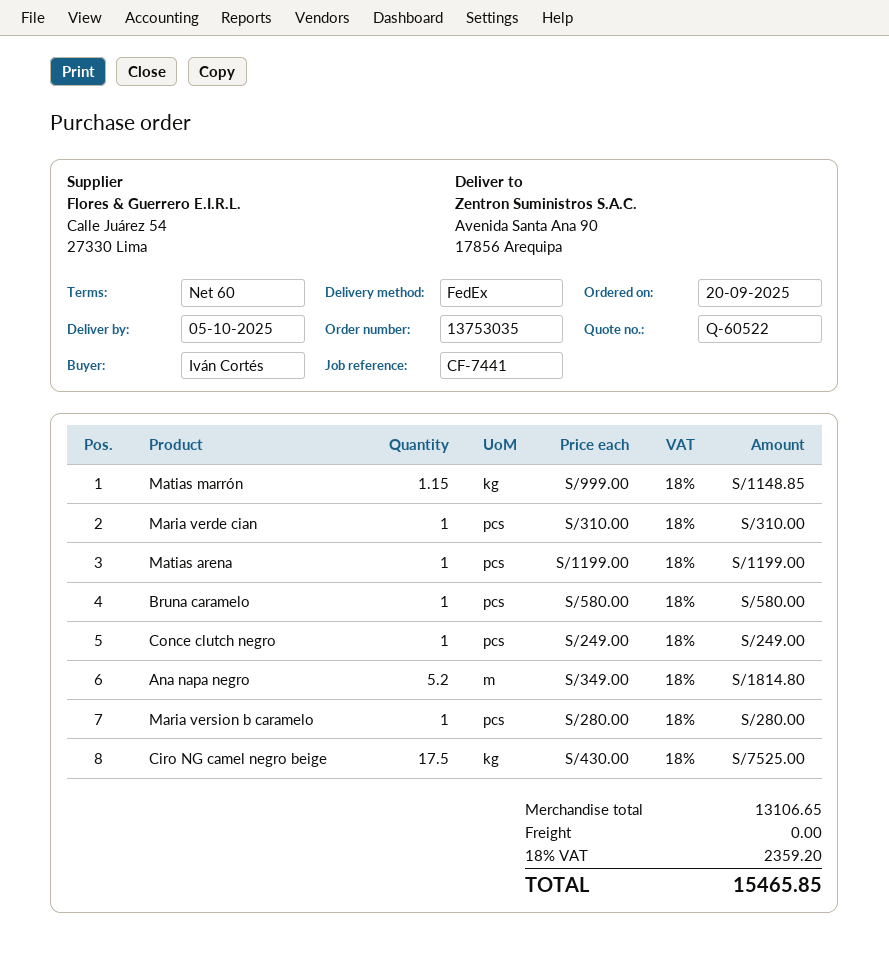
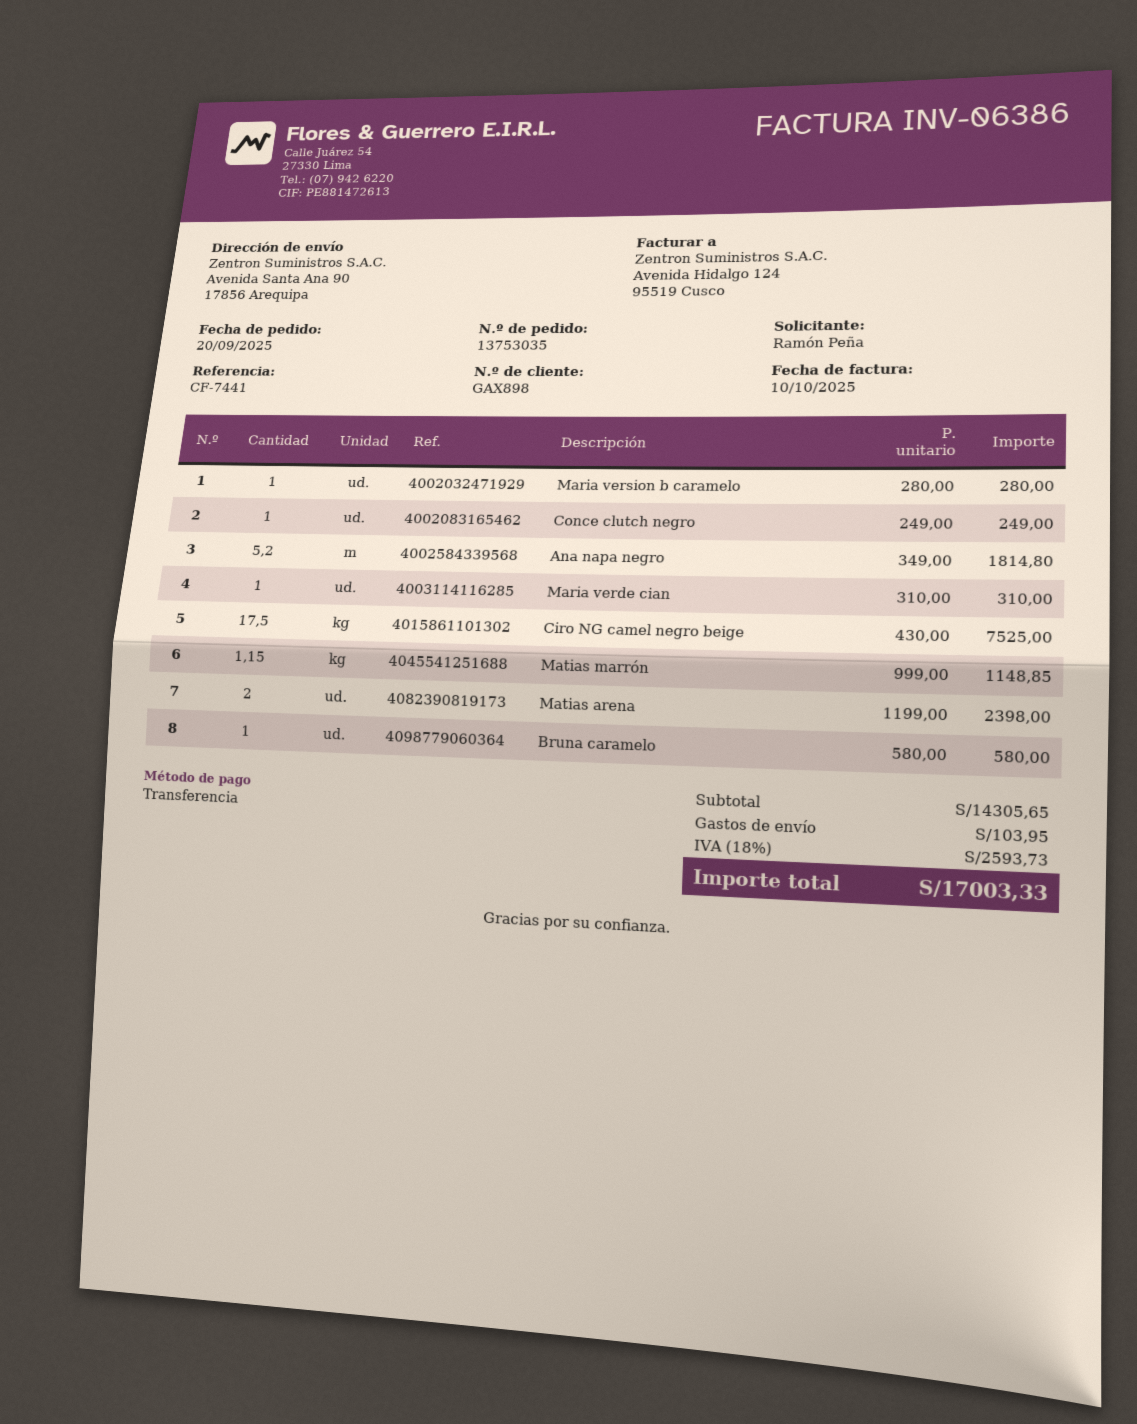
ordered by: Iván Cortés -> Ramón Peña
Matias arena: 1 x 1199.00 = 1199.00 -> 2 x 1199.00 = 2398.00
subtotal: 13106.65 -> 14305.65
shipping: 0.00 -> 103.95
tax: 18% = 2359.20 -> 18% = 2593.73
total: 15465.85 -> 17003.33

